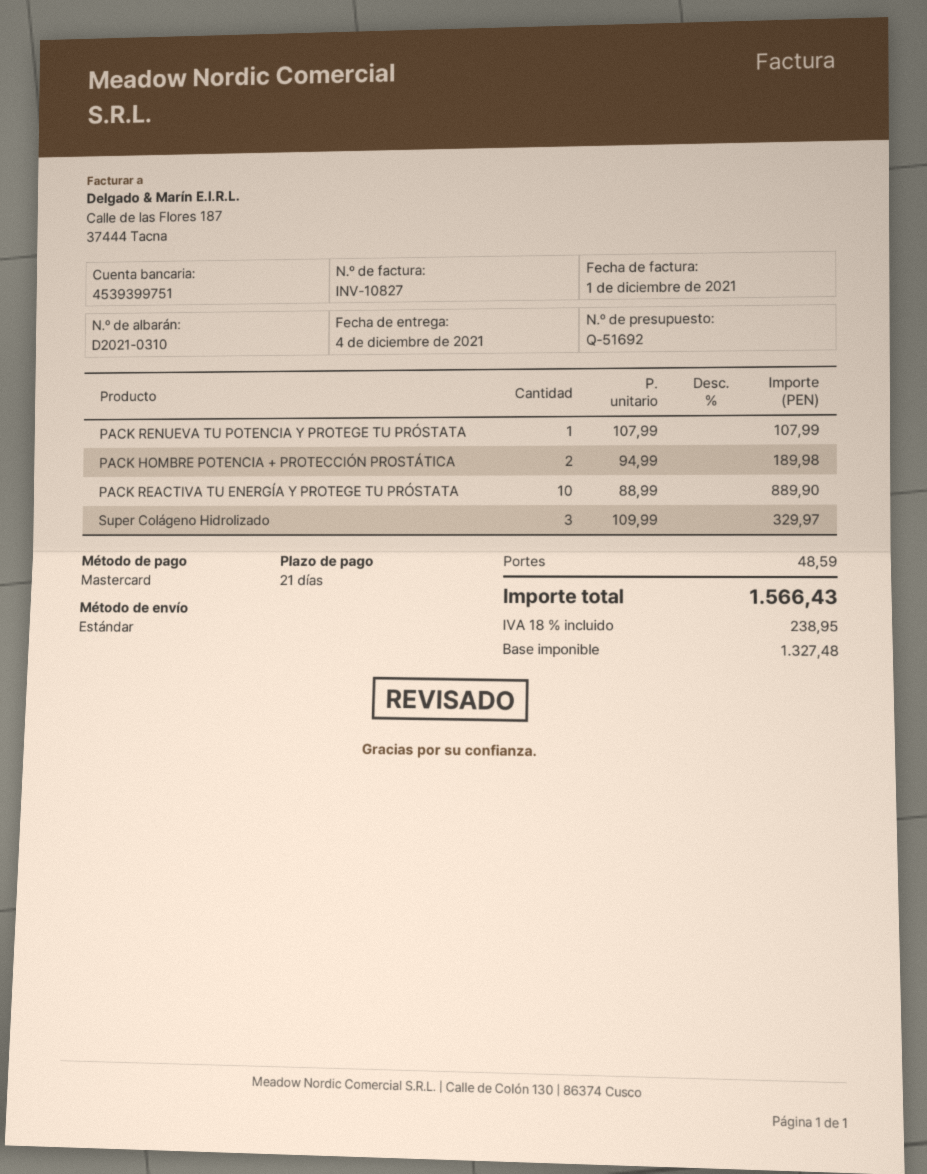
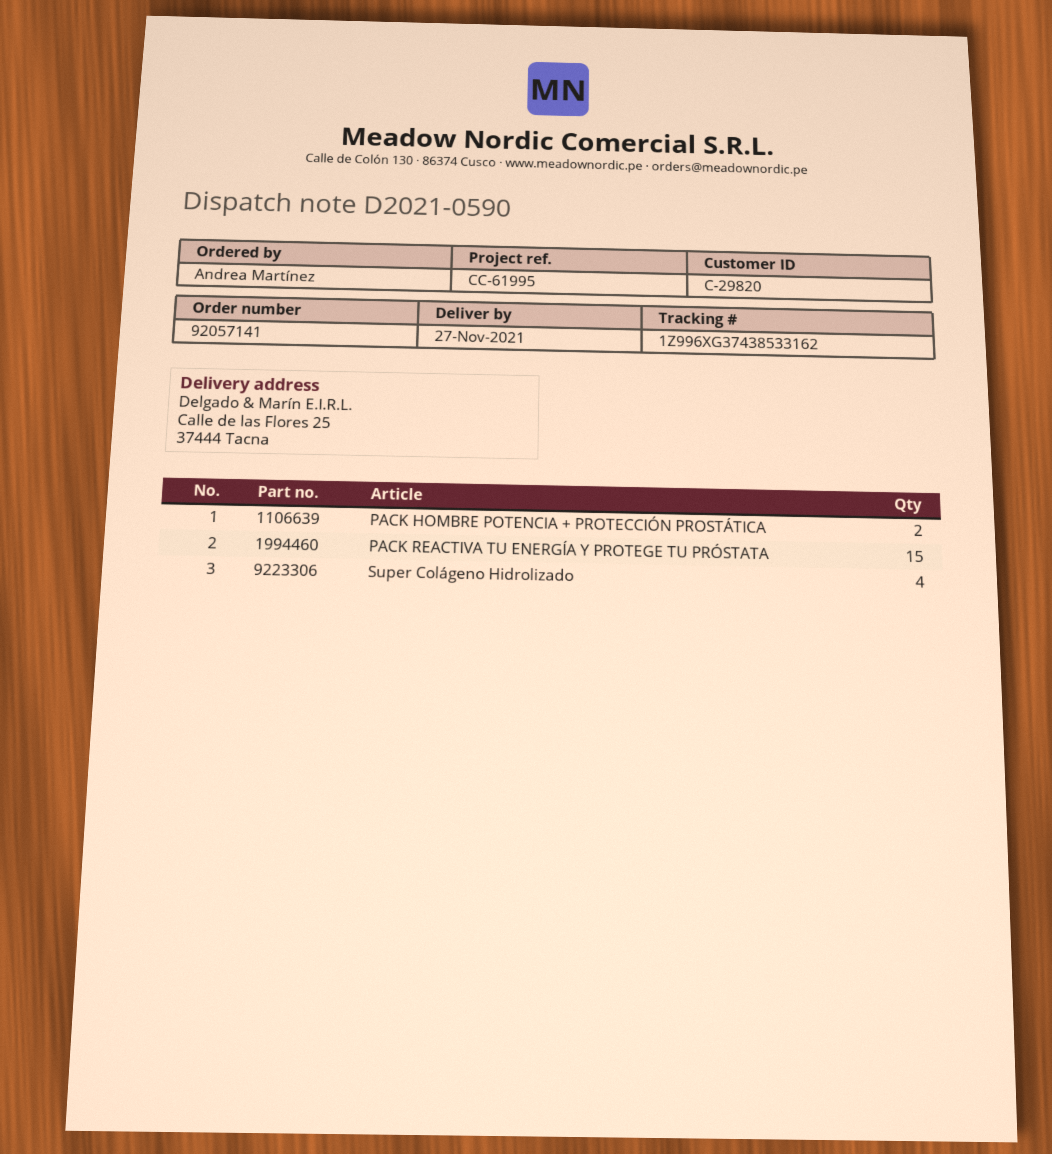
delivery note number: D2021-0310 -> D2021-0590
delivery date: 2021-12-04 -> 2021-11-27
PACK RENUEVA TU POTENCIA Y PROTEGE TU PRÓSTATA: 1 -> none
PACK REACTIVA TU ENERGÍA Y PROTEGE TU PRÓSTATA: 10 -> 15
Super Colágeno Hidrolizado: 3 -> 4

